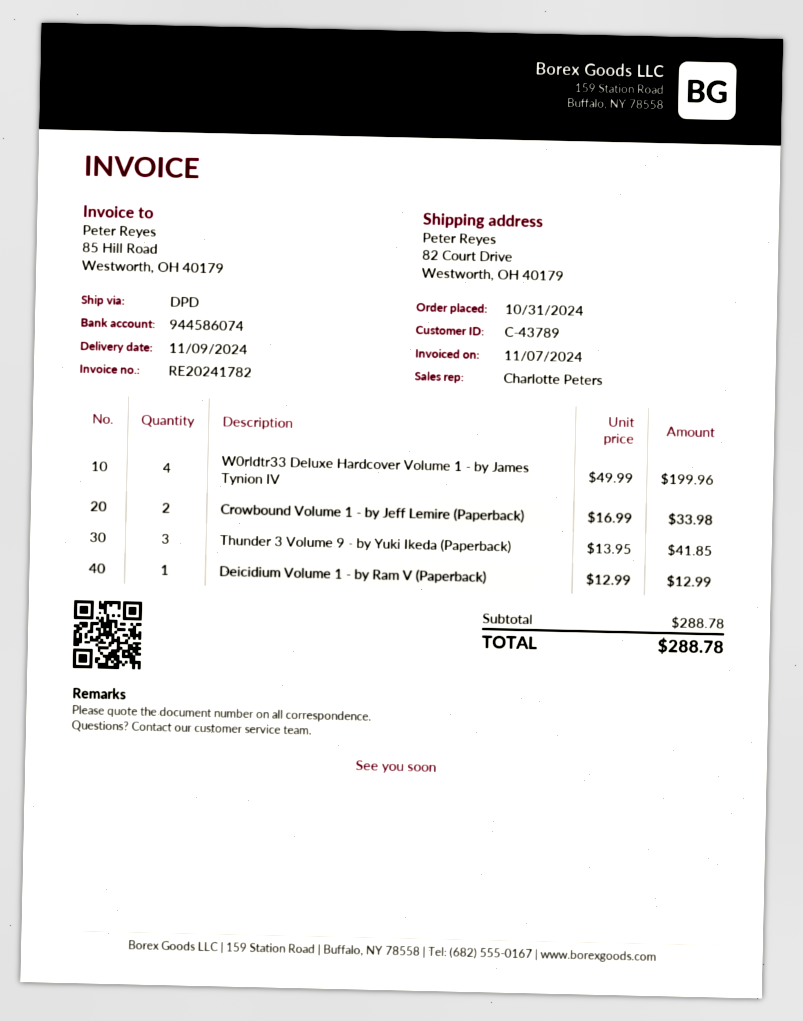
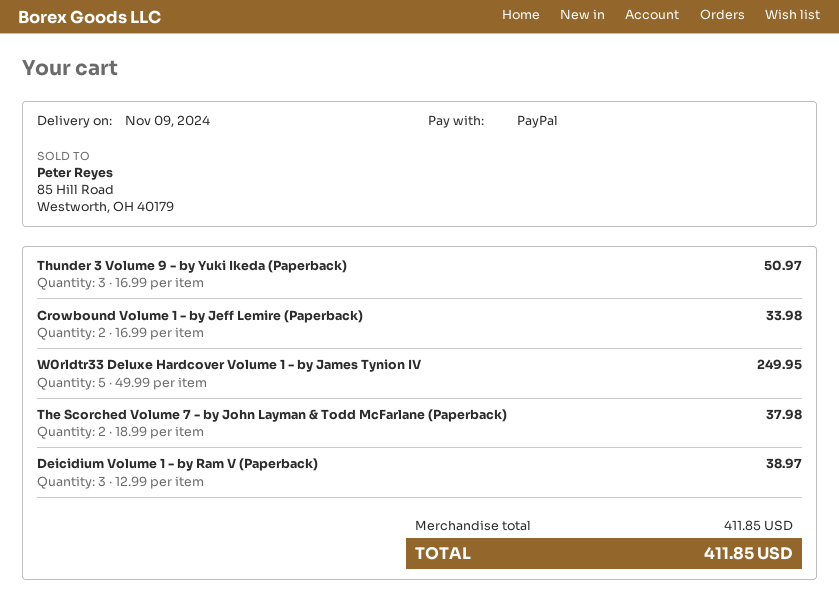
W0rldtr33 Deluxe Hardcover Volume 1 - by James Tynion IV: 4 x 49.99 = 199.96 -> 5 x 49.99 = 249.95
Thunder 3 Volume 9 - by Yuki Ikeda (Paperback): 3 x 13.95 = 41.85 -> 3 x 16.99 = 50.97
Deicidium Volume 1 - by Ram V (Paperback): 1 x 12.99 = 12.99 -> 3 x 12.99 = 38.97
The Scorched Volume 7 - by John Layman & Todd McFarlane (Paperback): none -> 2 x 18.99 = 37.98
subtotal: 288.78 -> 411.85
total: 288.78 -> 411.85

